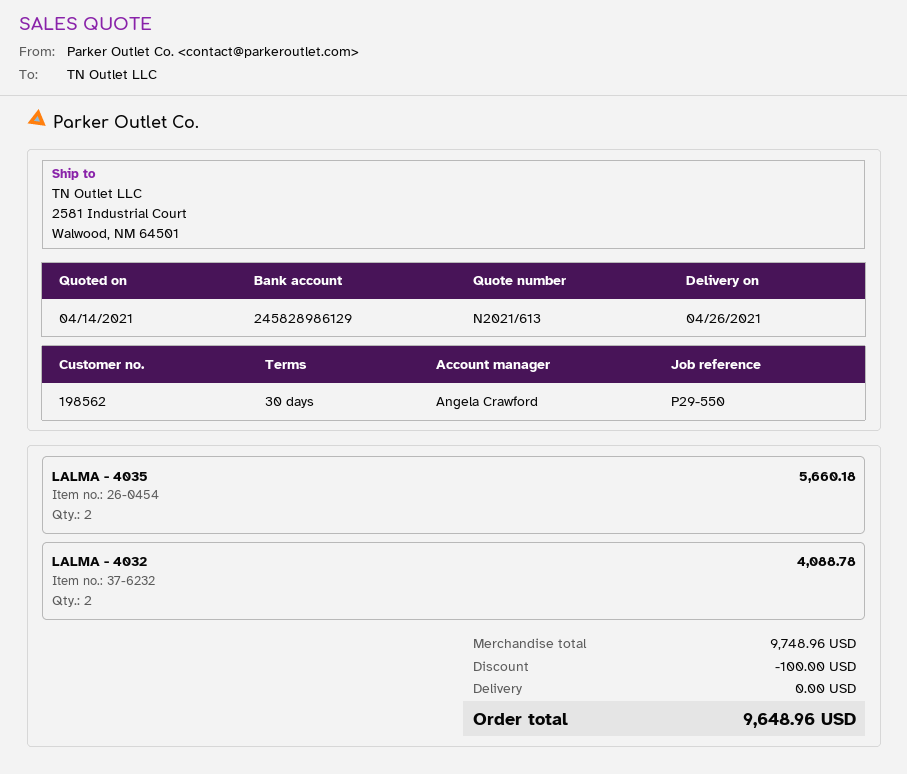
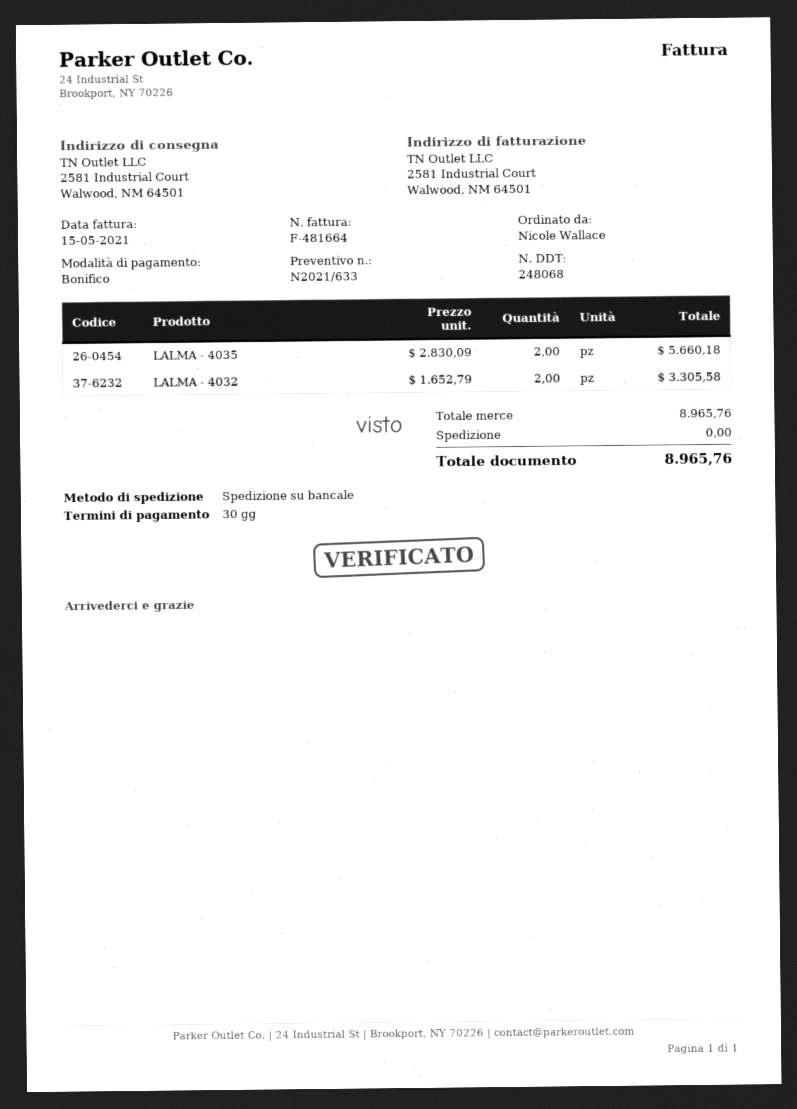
quote number: N2021/613 -> N2021/633
LALMA - 4032: 2 for 4088.78 -> 2 for 3305.58
subtotal: 9748.96 -> 8965.76
discount: 100.00 -> none
total: 9648.96 -> 8965.76

